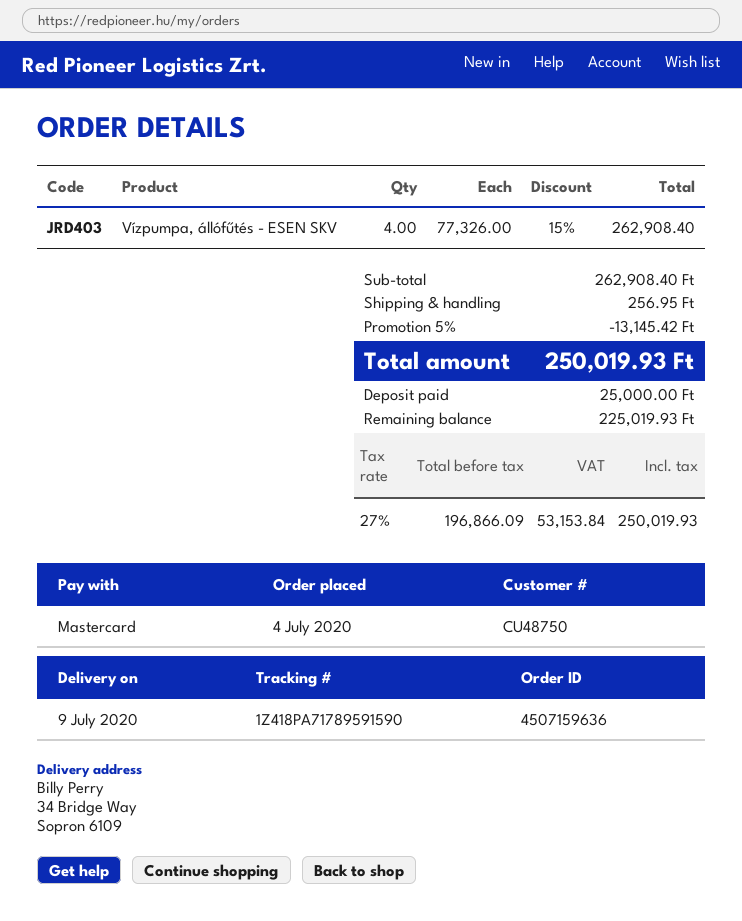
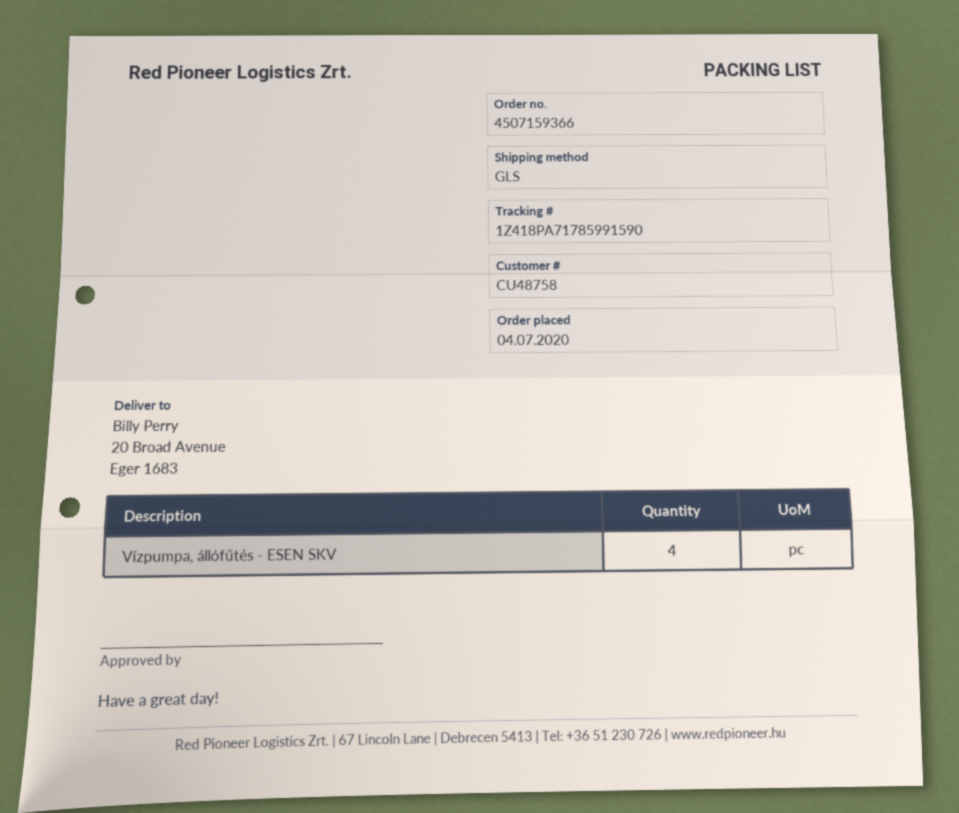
order number: 4507159636 -> 4507159366
customer number: CU48750 -> CU48758
tracking number: 1Z418PA71789591590 -> 1Z418PA71785991590
ship to: 34 Bridge Way, Sopron 6109 -> 20 Broad Avenue, Eger 1683

